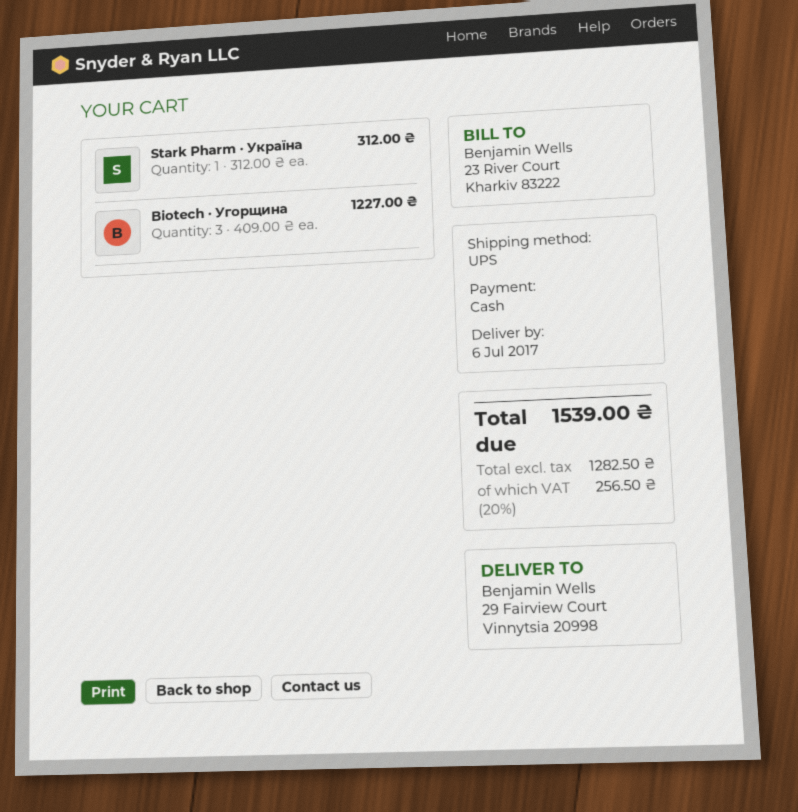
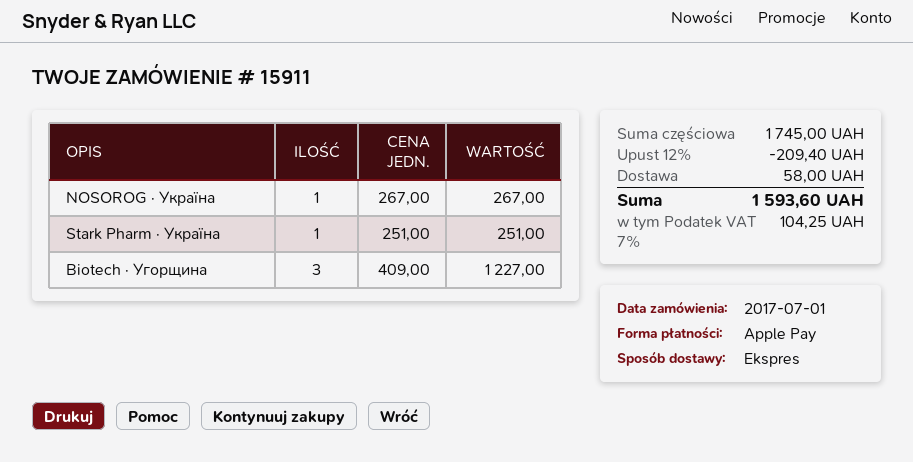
payment method: cash -> Apple Pay
shipping method: UPS -> express
Stark Pharm · Україна: 1 x 312.00 = 312.00 -> 1 x 251.00 = 251.00
NOSOROG · Україна: none -> 1 x 267.00 = 267.00
discount: none -> 12% = 209.40
shipping: none -> 58.00
tax: 20% = 256.50 -> 7% = 104.25
total: 1539.00 -> 1593.60

